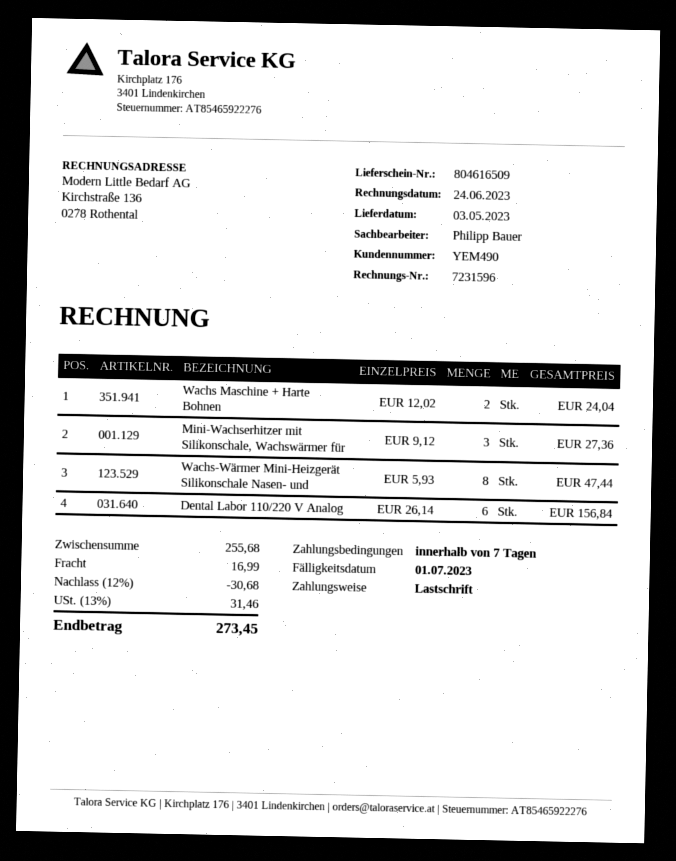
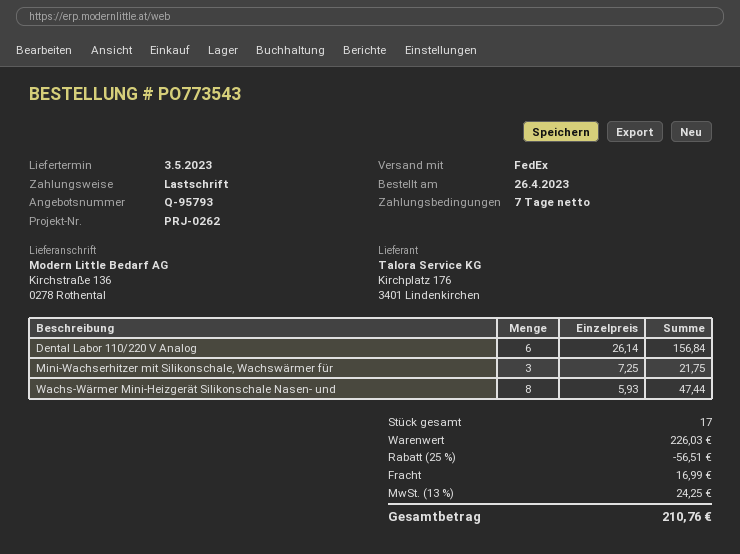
Wachs Maschine + Harte Bohnen: 2 x 12.02 = 24.04 -> none
Mini-Wachserhitzer mit Silikonschale, Wachswärmer für: 3 x 9.12 = 27.36 -> 3 x 7.25 = 21.75
subtotal: 255.68 -> 226.03
discount: 12% = 30.68 -> 25% = 56.51
tax: 13% = 31.46 -> 13% = 24.25
total: 273.45 -> 210.76

